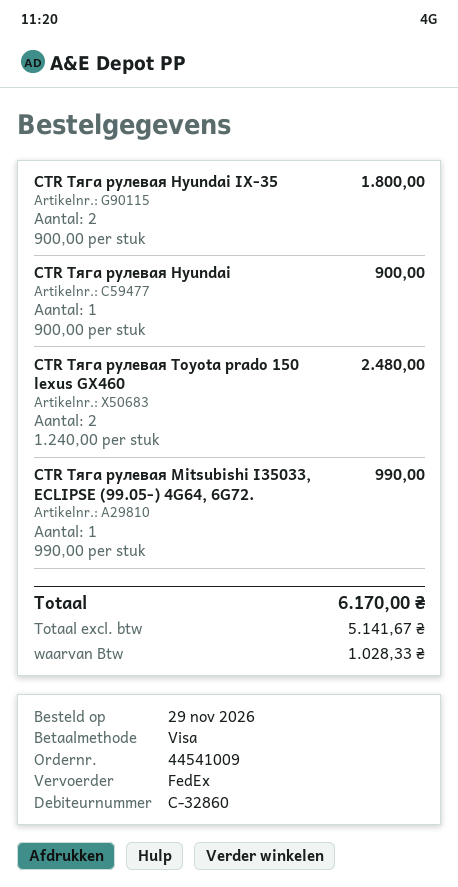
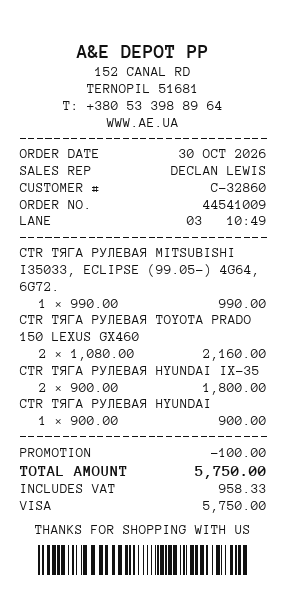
order date: 2026-11-29 -> 2026-10-30
CTR Тяга рулевая Toyota prado 150 lexus GX460: 2 x 1240.00 = 2480.00 -> 2 x 1080.00 = 2160.00
discount: none -> 100.00
tax: 1028.33 -> 958.33
total: 6170.00 -> 5750.00

